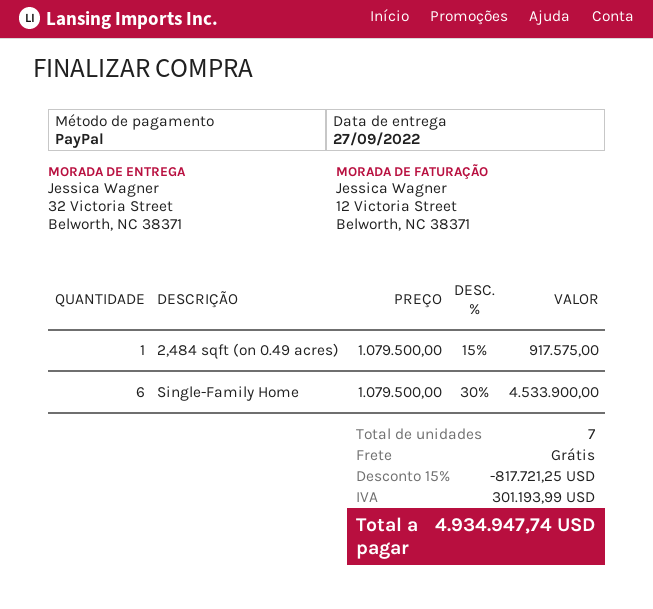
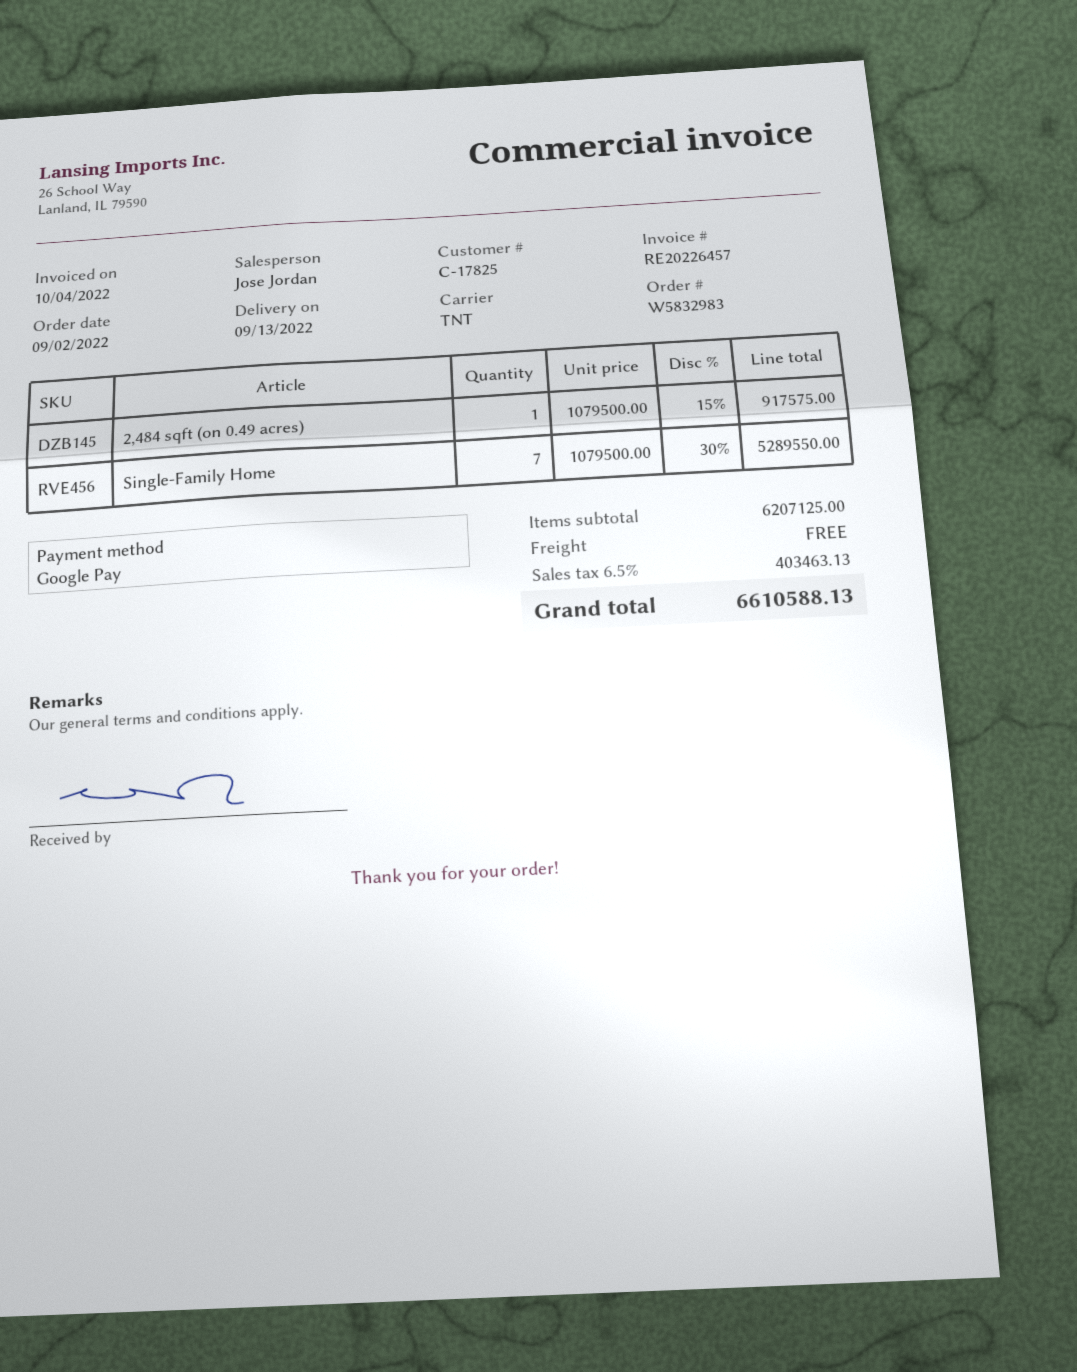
delivery date: 2022-09-27 -> 2022-09-13
payment method: PayPal -> Google Pay
Single-Family Home: 6 x 1079500.00 - 30% = 4533900.00 -> 7 x 1079500.00 - 30% = 5289550.00
discount: 15% = 817721.25 -> none
tax: 301193.99 -> 403463.13
total: 4934947.74 -> 6610588.13

